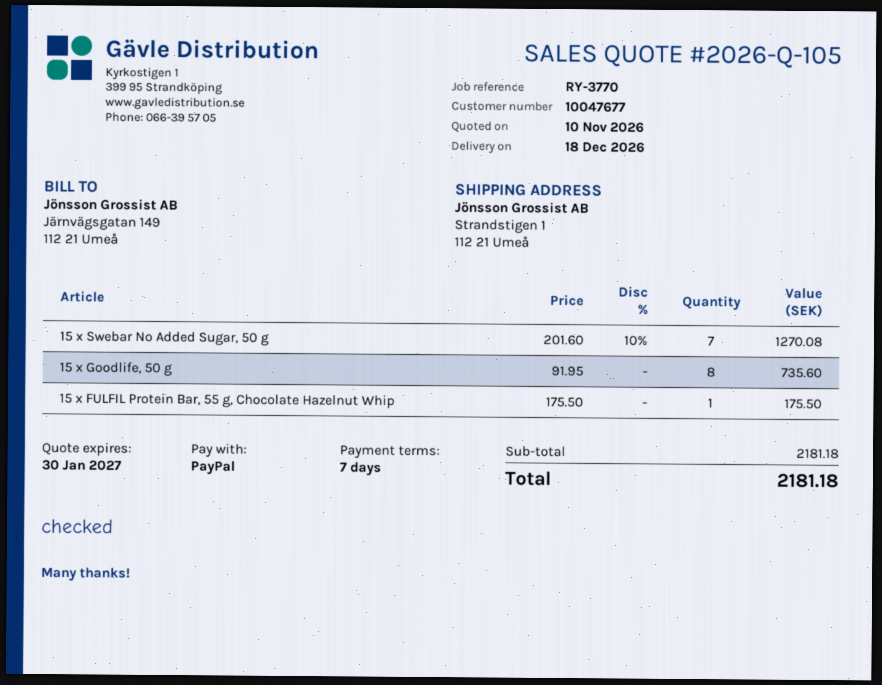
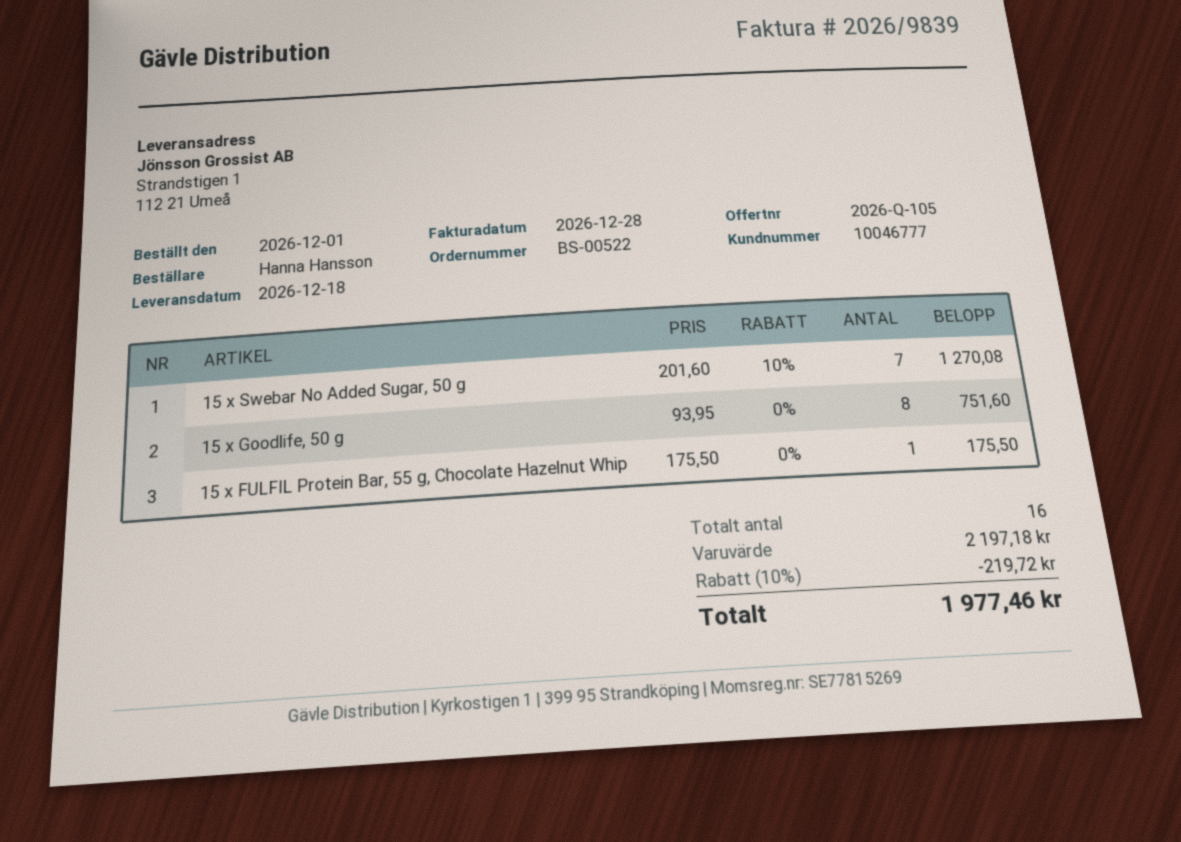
customer number: 10047677 -> 10046777
15 x Goodlife, 50 g: 8 x 91.95 = 735.60 -> 8 x 93.95 = 751.60
subtotal: 2181.18 -> 2197.18
discount: none -> 10% = 219.72
total: 2181.18 -> 1977.46

